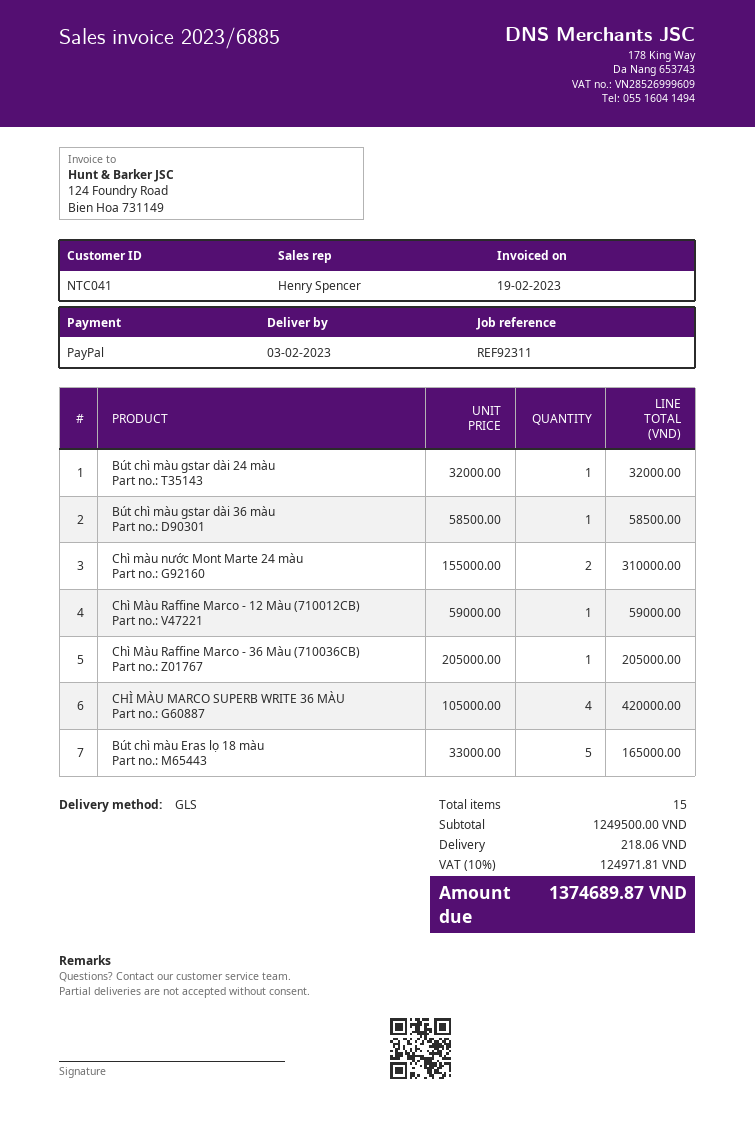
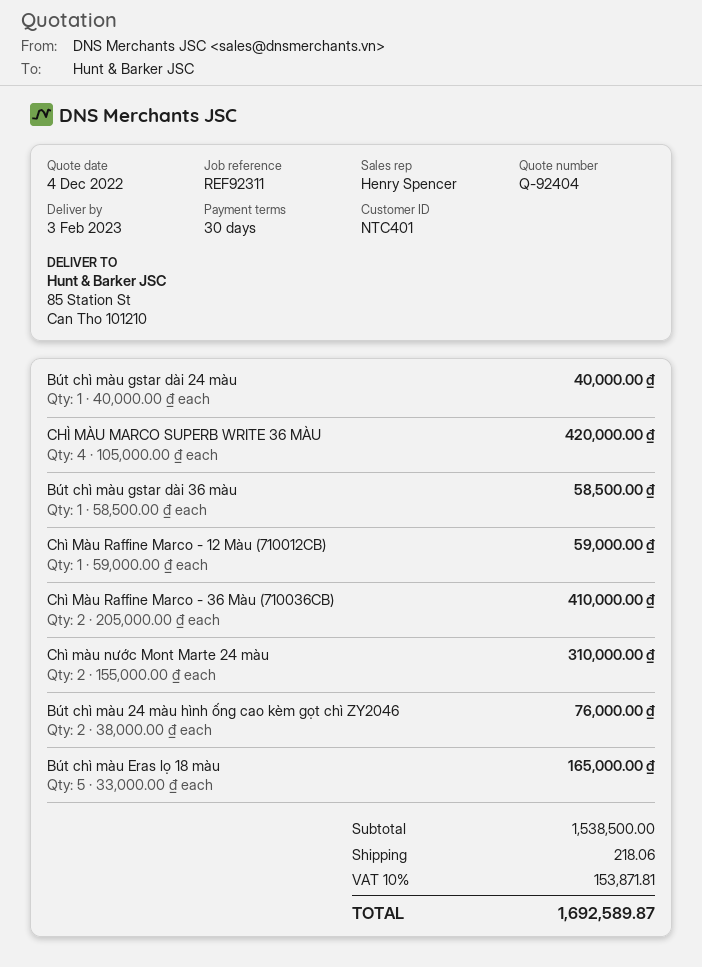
customer number: NTC041 -> NTC401
Bút chì màu gstar dài 24 màu: 1 x 32000.00 = 32000.00 -> 1 x 40000.00 = 40000.00
Chì Màu Raffine Marco - 36 Màu (710036CB): 1 x 205000.00 = 205000.00 -> 2 x 205000.00 = 410000.00
Bút chì màu 24 màu hình ống cao kèm gọt chì ZY2046: none -> 2 x 38000.00 = 76000.00
subtotal: 1249500.00 -> 1538500.00
tax: 10% = 124971.81 -> 10% = 153871.81
total: 1374689.87 -> 1692589.87

